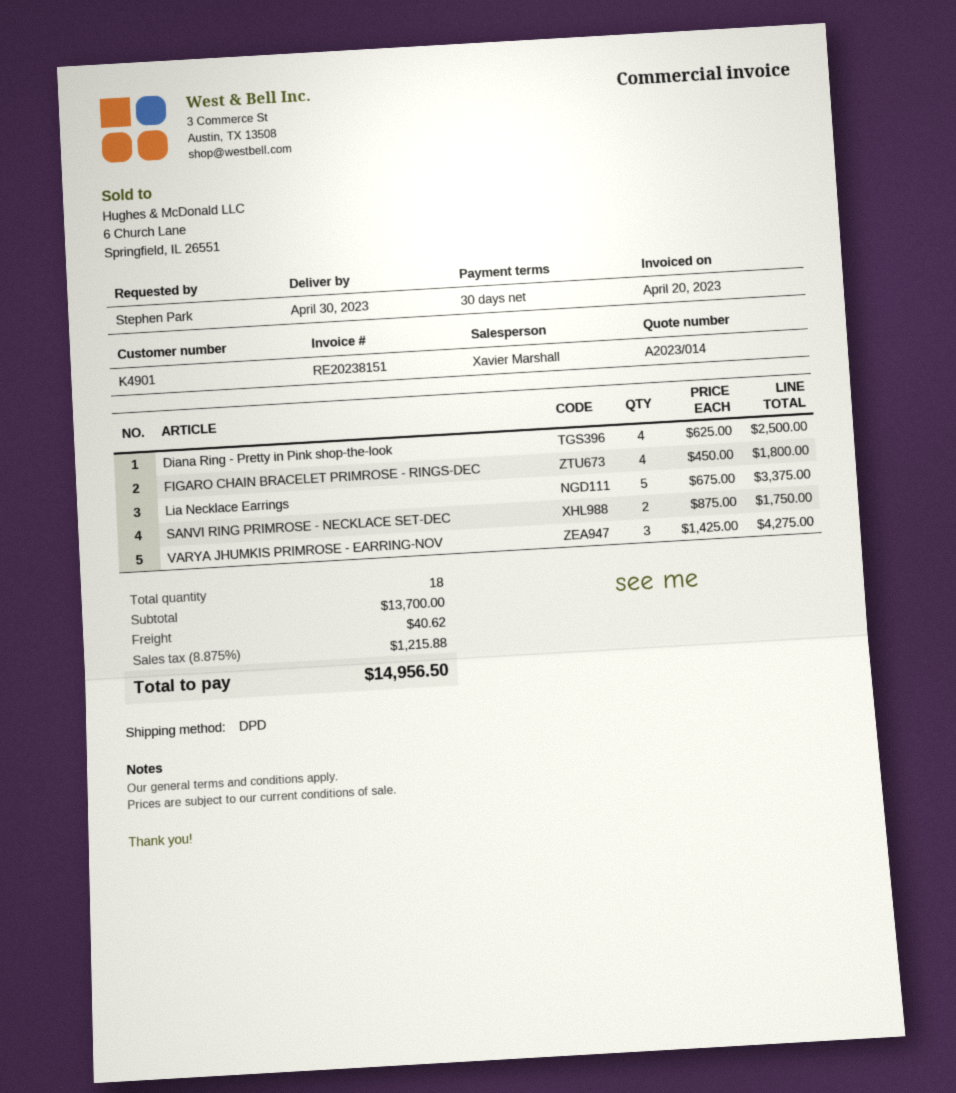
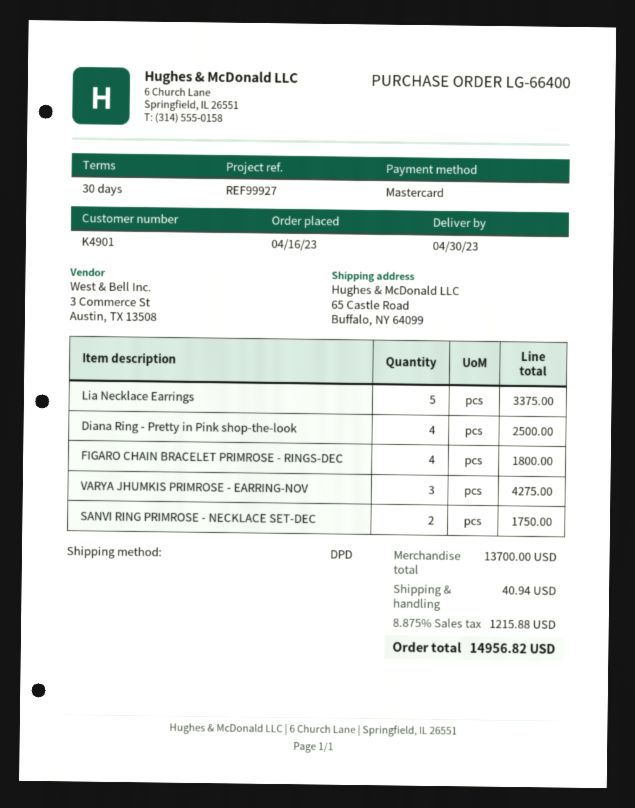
shipping: 40.62 -> 40.94
total: 14956.50 -> 14956.82

